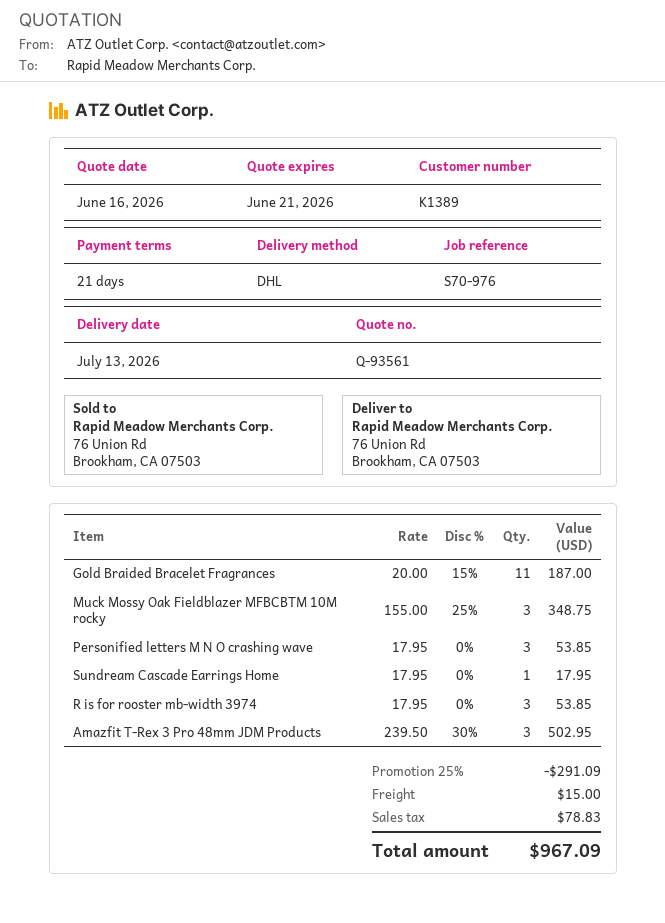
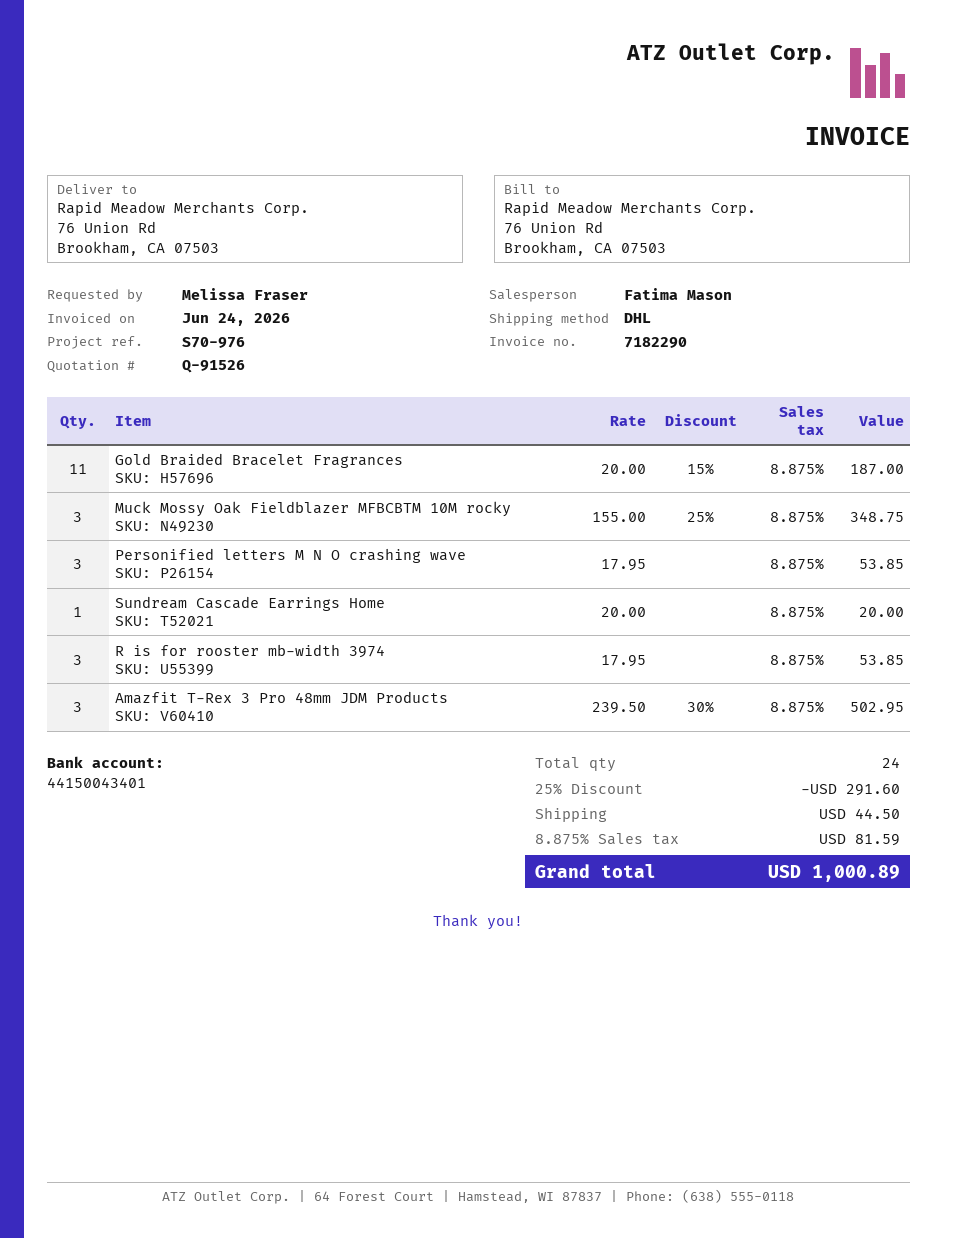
quote number: Q-93561 -> Q-91526
Sundream Cascade Earrings Home: 1 x 17.95 = 17.95 -> 1 x 20.00 = 20.00
discount: 25% = 291.09 -> 25% = 291.60
shipping: 15.00 -> 44.50
tax: 78.83 -> 81.59
total: 967.09 -> 1000.89

